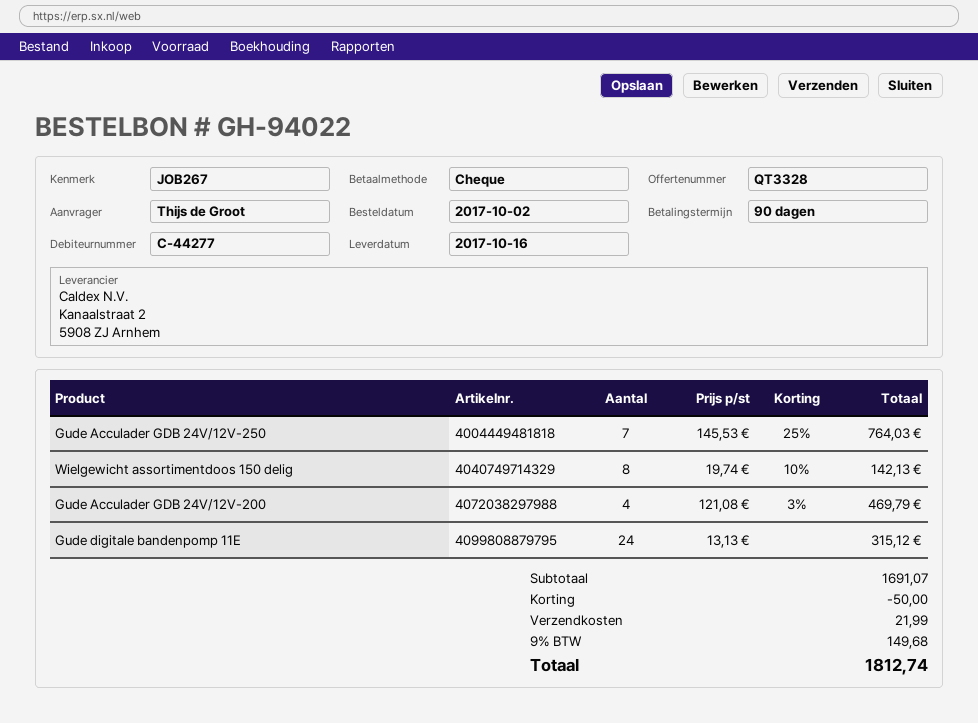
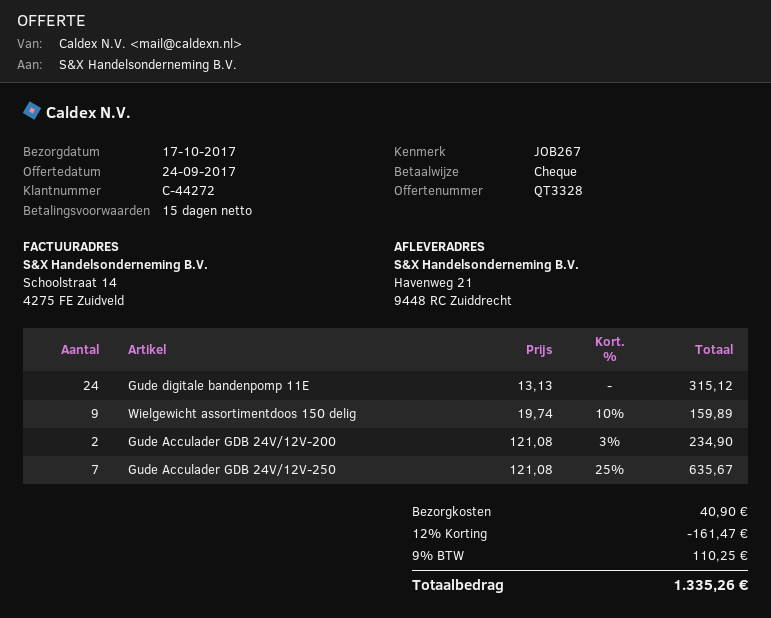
delivery date: 2017-10-16 -> 2017-10-17
payment terms: 90 days -> 15 days
customer number: C-44277 -> C-44272
Gude Acculader GDB 24V/12V-250: 7 x 145.53 - 25% = 764.03 -> 7 x 121.08 - 25% = 635.67
Wielgewicht assortimentdoos 150 delig: 8 x 19.74 - 10% = 142.13 -> 9 x 19.74 - 10% = 159.89
Gude Acculader GDB 24V/12V-200: 4 x 121.08 - 3% = 469.79 -> 2 x 121.08 - 3% = 234.90
discount: 50.00 -> 161.47
shipping: 21.99 -> 40.90
tax: 9% = 149.68 -> 9% = 110.25
total: 1812.74 -> 1335.26

